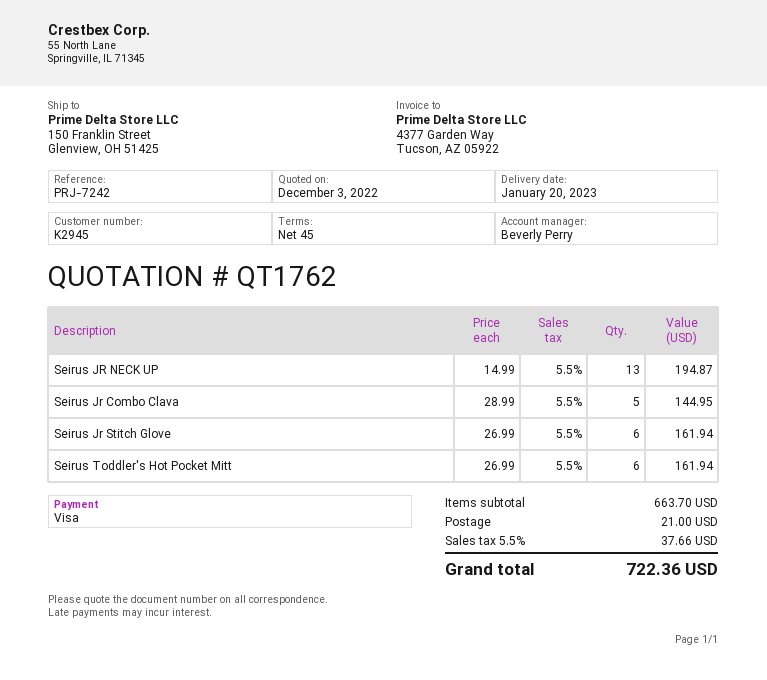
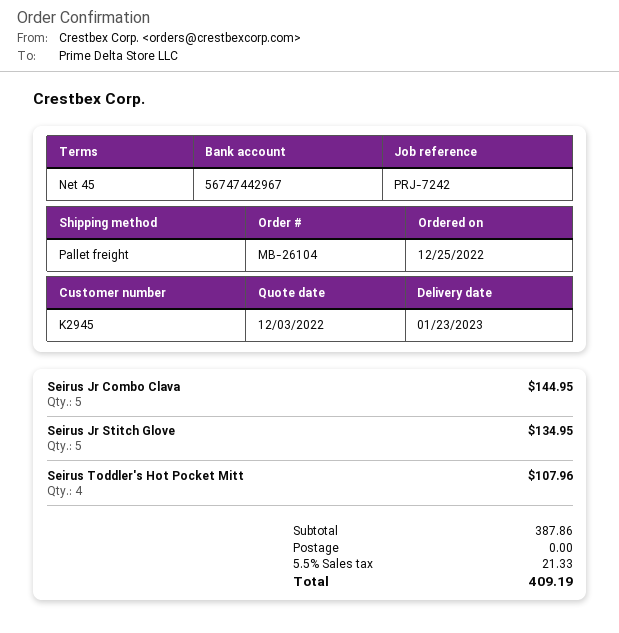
delivery date: 2023-01-20 -> 2023-01-23
Seirus JR NECK UP: 13 for 194.87 -> none
Seirus Jr Stitch Glove: 6 for 161.94 -> 5 for 134.95
Seirus Toddler's Hot Pocket Mitt: 6 for 161.94 -> 4 for 107.96
subtotal: 663.70 -> 387.86
shipping: 21.00 -> 0.00
tax: 5.5% = 37.66 -> 5.5% = 21.33
total: 722.36 -> 409.19

